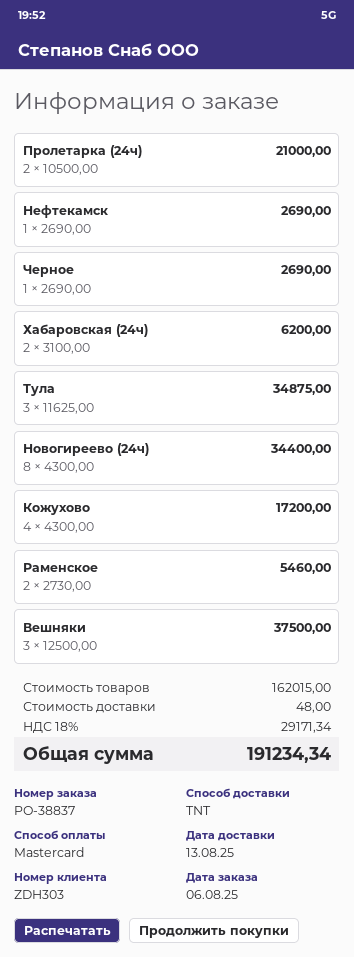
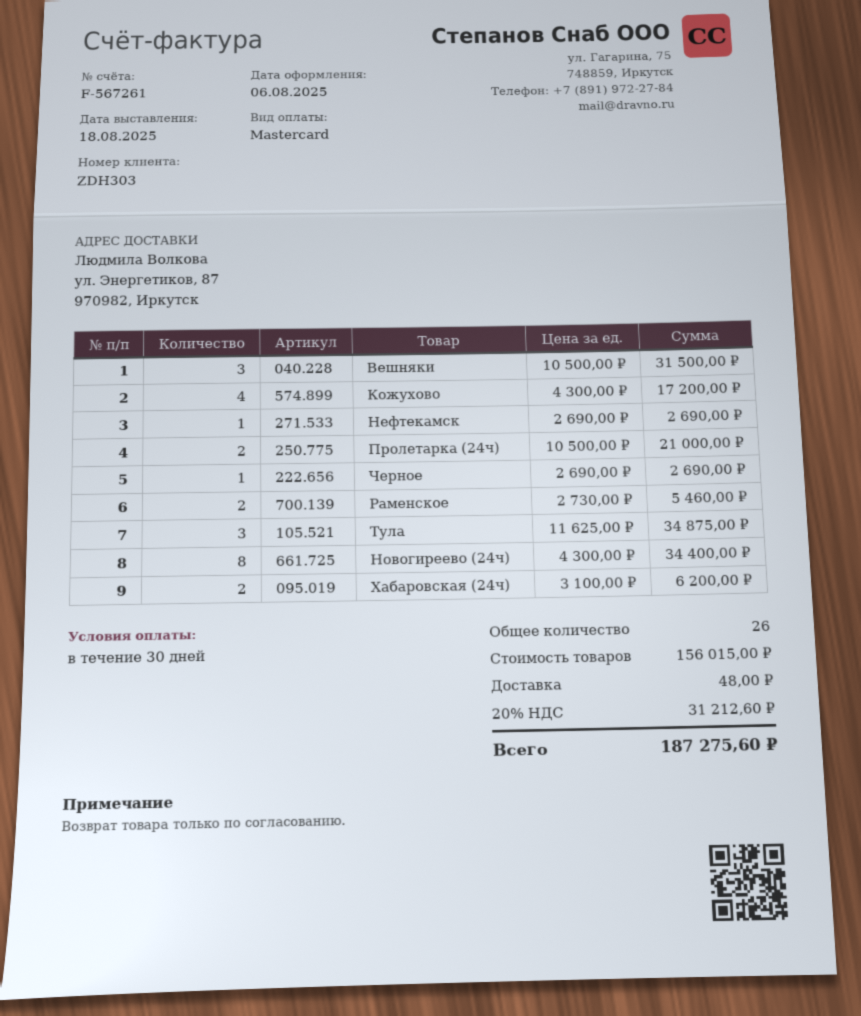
Вешняки: 3 x 12500.00 = 37500.00 -> 3 x 10500.00 = 31500.00
subtotal: 162015.00 -> 156015.00
tax: 18% = 29171.34 -> 20% = 31212.60
total: 191234.34 -> 187275.60

